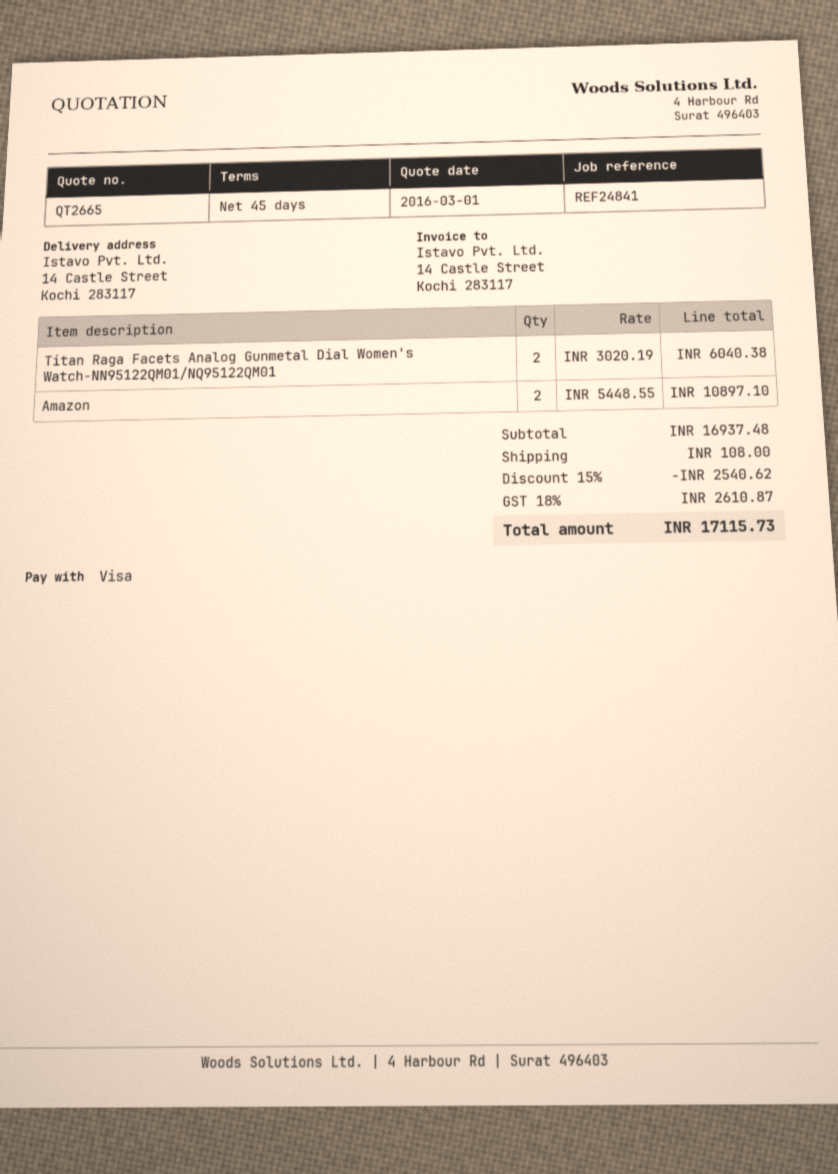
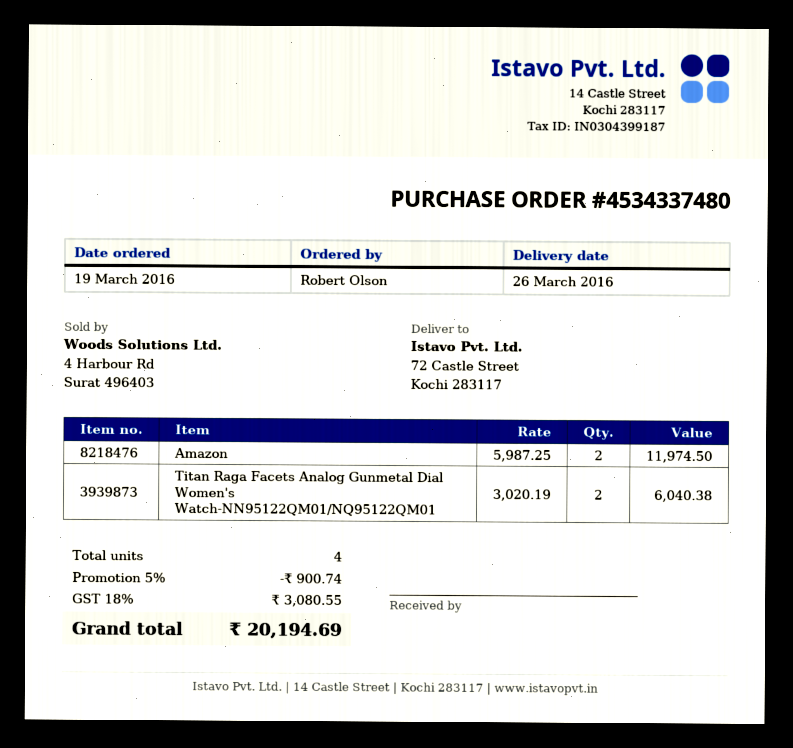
ship to: 14 Castle Street, Kochi 283117 -> 72 Castle Street, Kochi 283117
Amazon: 2 x 5448.55 = 10897.10 -> 2 x 5987.25 = 11974.50
discount: 15% = 2540.62 -> 5% = 900.74
shipping: 108.00 -> none
tax: 18% = 2610.87 -> 18% = 3080.55
total: 17115.73 -> 20194.69

